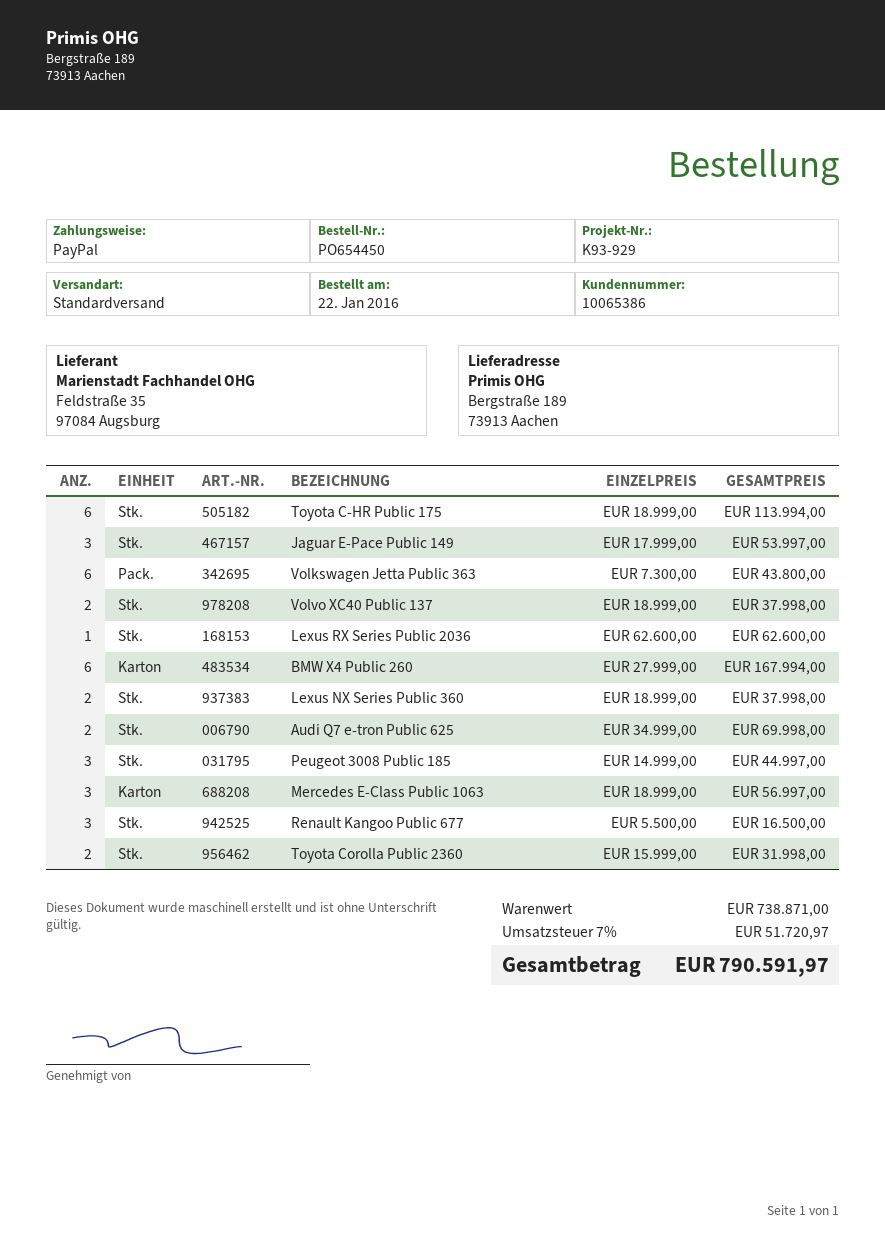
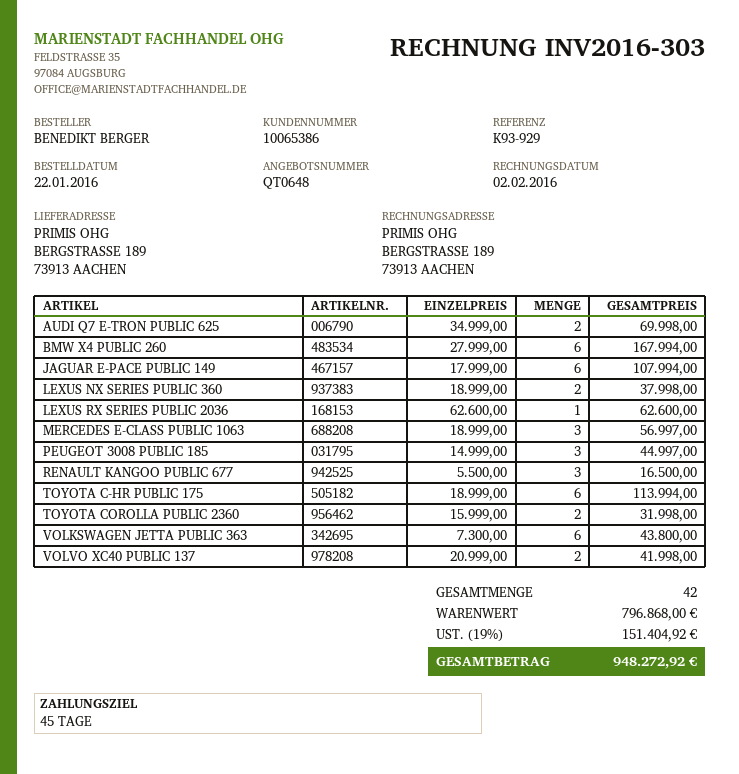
Jaguar E-Pace Public 149: 3 x 17999.00 = 53997.00 -> 6 x 17999.00 = 107994.00
Volvo XC40 Public 137: 2 x 18999.00 = 37998.00 -> 2 x 20999.00 = 41998.00
subtotal: 738871.00 -> 796868.00
tax: 7% = 51720.97 -> 19% = 151404.92
total: 790591.97 -> 948272.92

